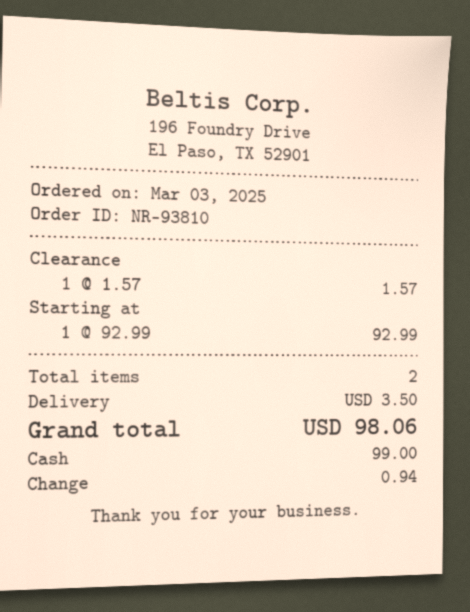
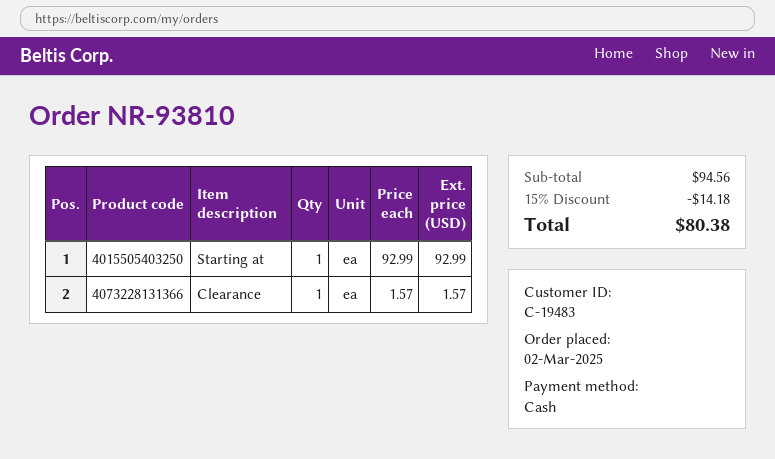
order date: 2025-03-03 -> 2025-03-02
discount: none -> 15% = 14.18
shipping: 3.50 -> none
total: 98.06 -> 80.38

